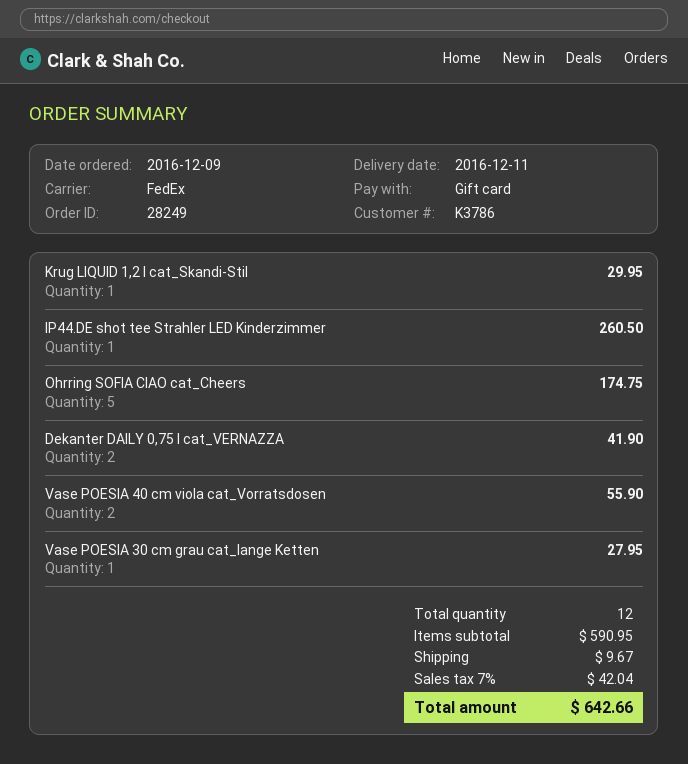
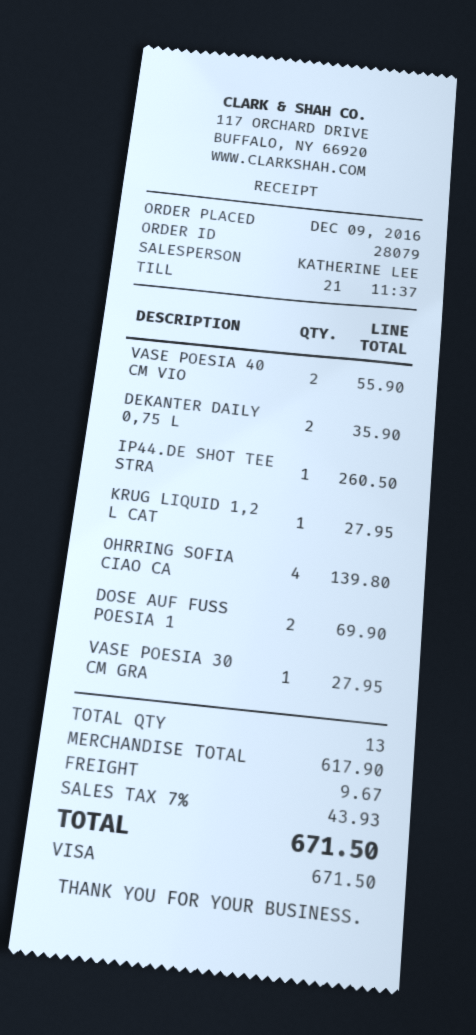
order number: 28249 -> 28079
payment method: gift card -> Visa
Krug LIQUID 1,2 l cat_Skandi-Stil: 1 for 29.95 -> 1 for 27.95
Ohrring SOFIA CIAO cat_Cheers: 5 for 174.75 -> 4 for 139.80
Dekanter DAILY 0,75 l cat_VERNAZZA: 2 for 41.90 -> 2 for 35.90
DOSE AUF FUSS POESIA 1: none -> 2 for 69.90
total quantity: 12 -> 13
subtotal: 590.95 -> 617.90
tax: 7% = 42.04 -> 7% = 43.93
total: 642.66 -> 671.50

